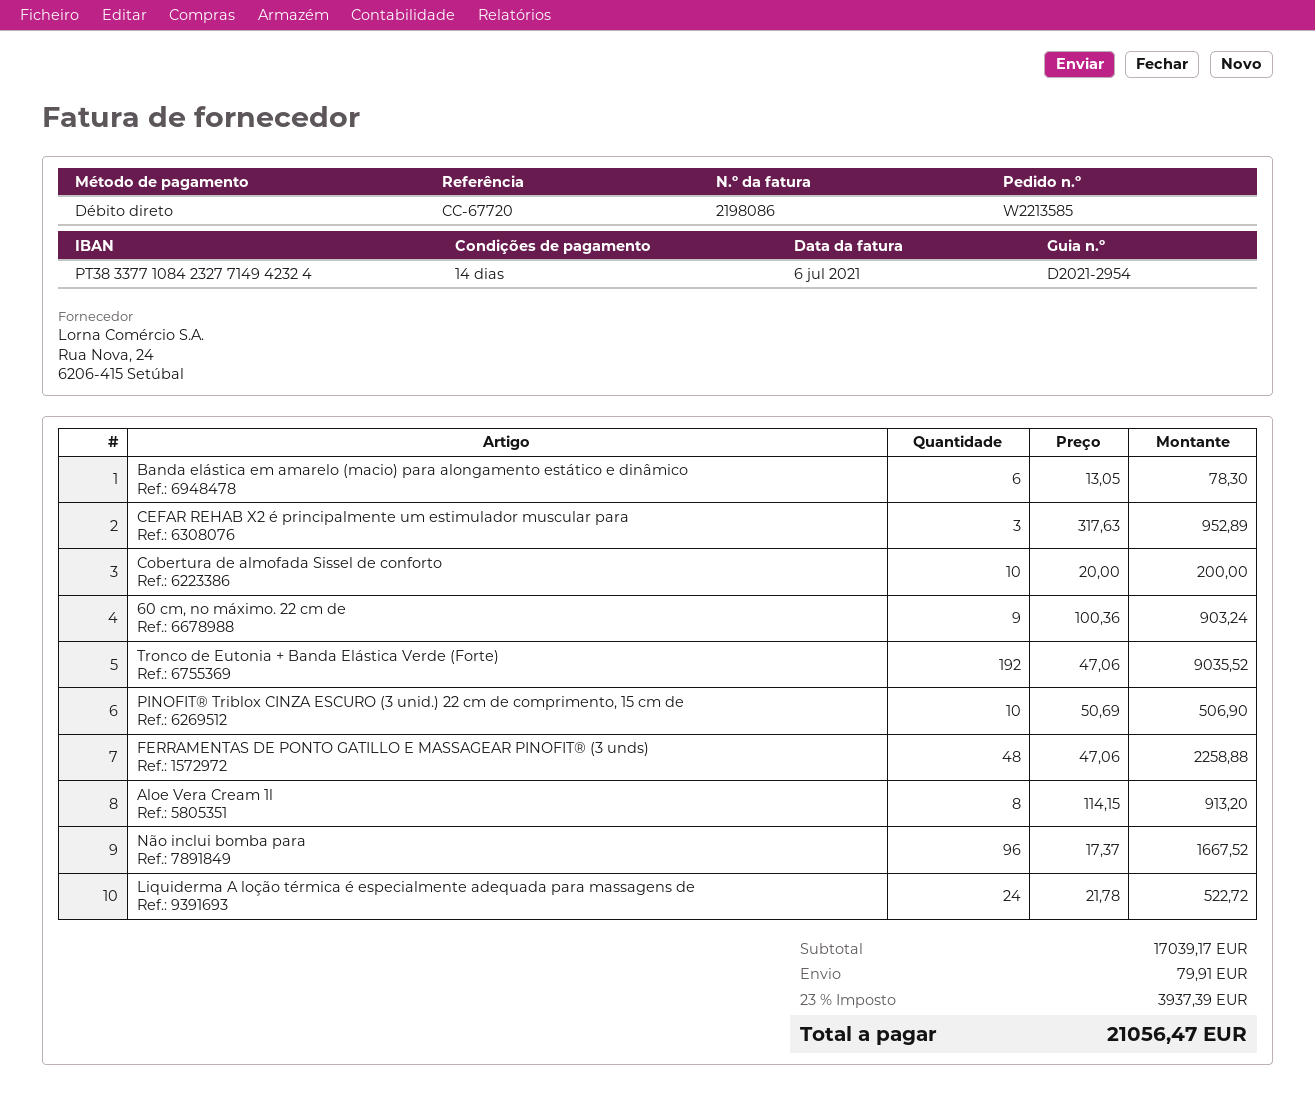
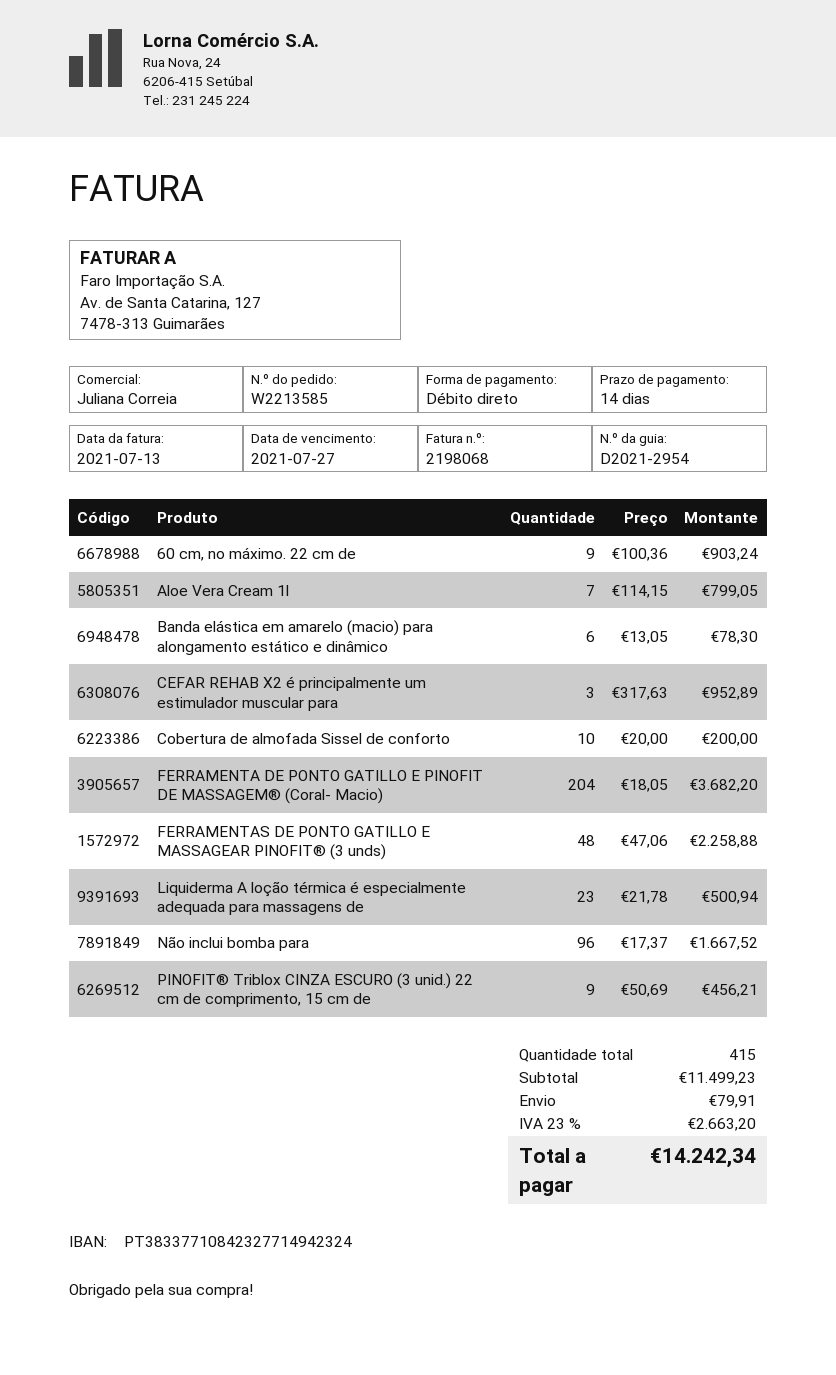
invoice number: 2198086 -> 2198068
invoice date: 2021-07-06 -> 2021-07-13
Tronco de Eutonia + Banda Elástica Verde (Forte): 192 x 47.06 = 9035.52 -> none
PINOFIT® Triblox CINZA ESCURO (3 unid.) 22 cm de comprimento, 15 cm de: 10 x 50.69 = 506.90 -> 9 x 50.69 = 456.21
Aloe Vera Cream 1l: 8 x 114.15 = 913.20 -> 7 x 114.15 = 799.05
Liquiderma A loção térmica é especialmente adequada para massagens de: 24 x 21.78 = 522.72 -> 23 x 21.78 = 500.94
FERRAMENTA DE PONTO GATILLO E PINOFIT DE MASSAGEM® (Coral- Macio): none -> 204 x 18.05 = 3682.20
subtotal: 17039.17 -> 11499.23
tax: 23% = 3937.39 -> 23% = 2663.20
total: 21056.47 -> 14242.34

